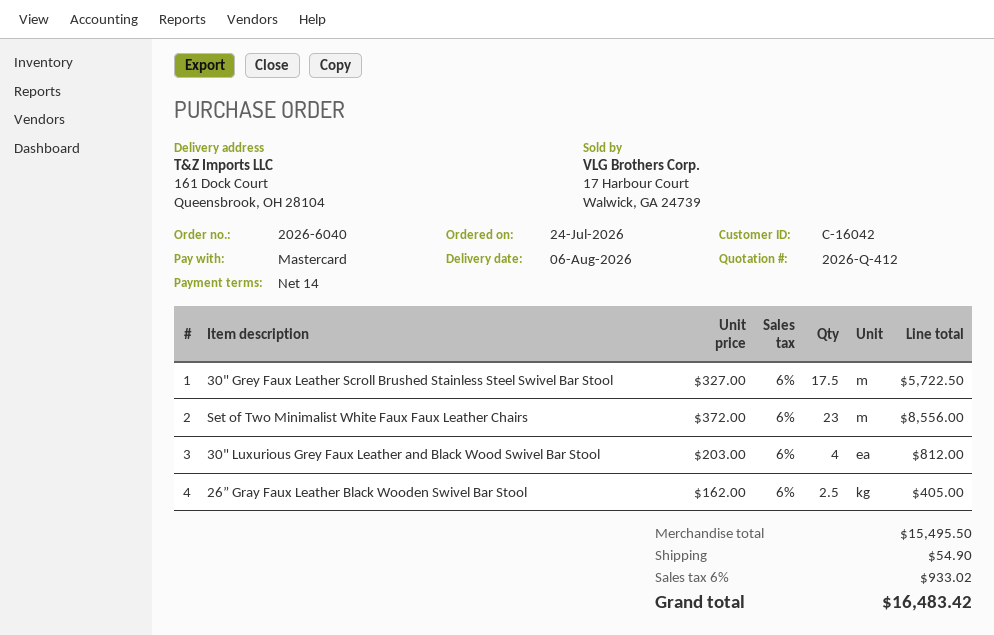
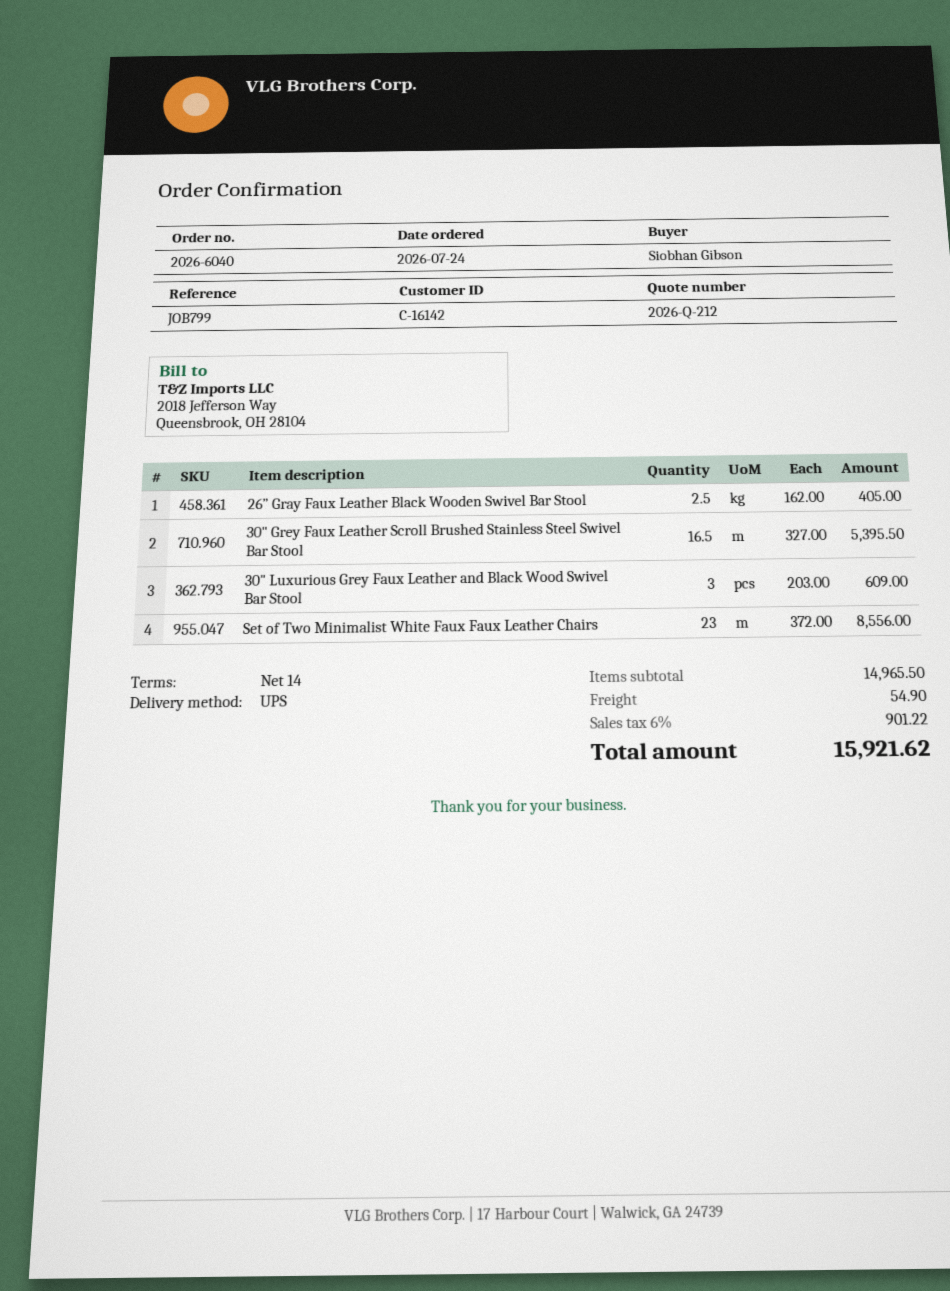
quote number: 2026-Q-412 -> 2026-Q-212
customer number: C-16042 -> C-16142
30" Grey Faux Leather Scroll Brushed Stainless Steel Swivel Bar Stool: 17.5 x 327.00 = 5722.50 -> 16.5 x 327.00 = 5395.50
30" Luxurious Grey Faux Leather and Black Wood Swivel Bar Stool: 4 x 203.00 = 812.00 -> 3 x 203.00 = 609.00
subtotal: 15495.50 -> 14965.50
tax: 6% = 933.02 -> 6% = 901.22
total: 16483.42 -> 15921.62

